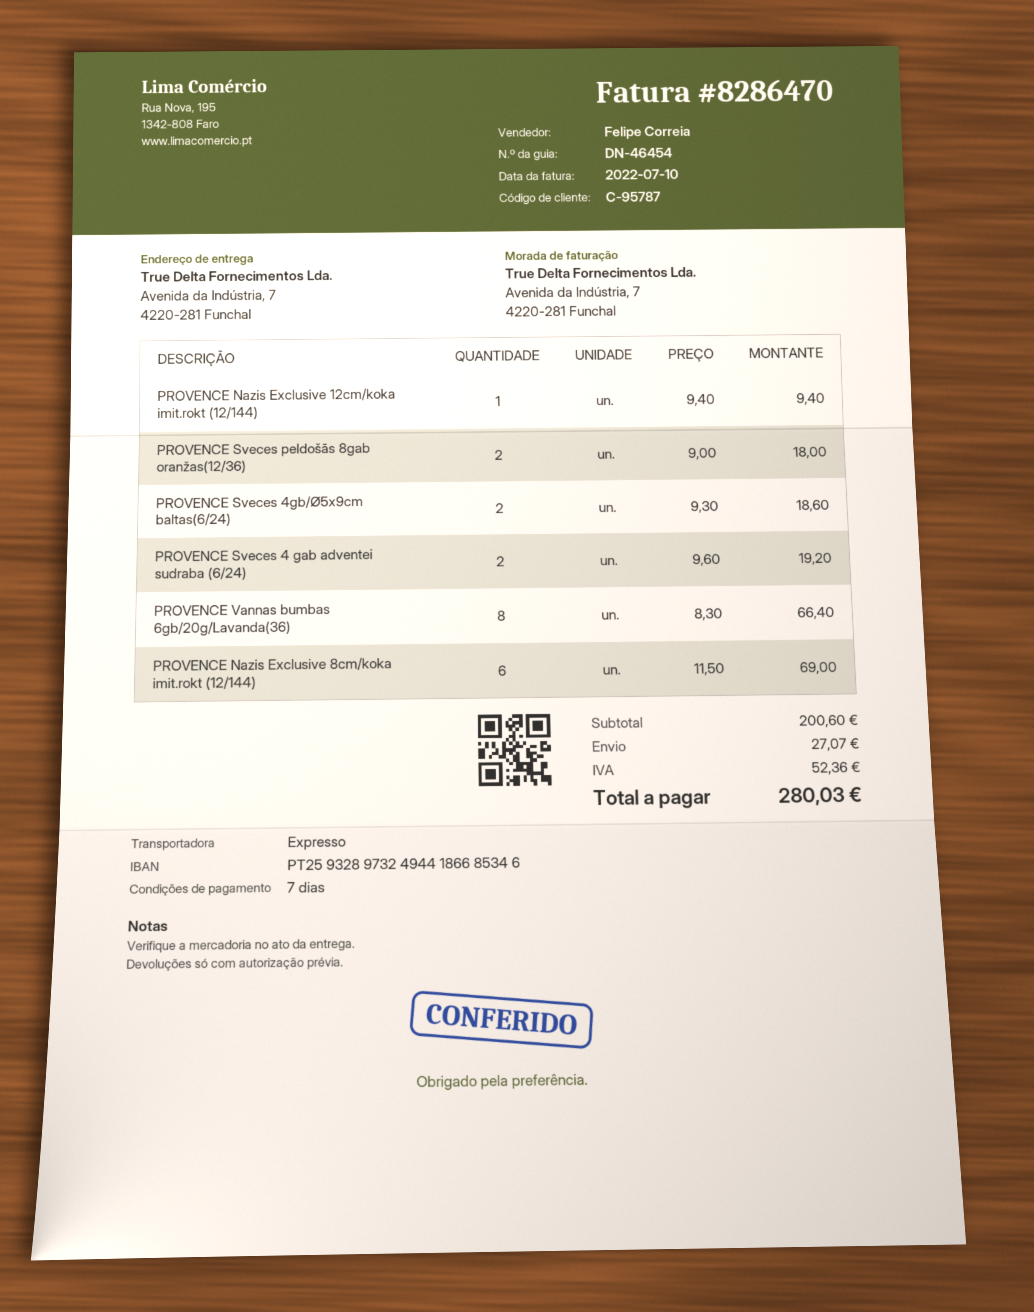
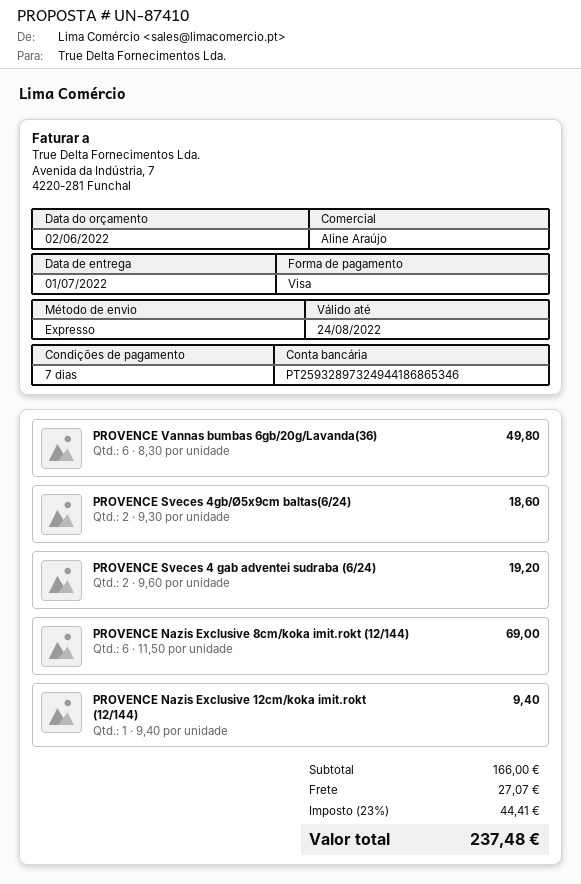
sales rep: Felipe Correia -> Aline Araújo
bank account: PT25932897324944186685346 -> PT25932897324944186865346
PROVENCE Sveces peldošās 8gab oranžas(12/36): 2 x 9.00 = 18.00 -> none
PROVENCE Vannas bumbas 6gb/20g/Lavanda(36): 8 x 8.30 = 66.40 -> 6 x 8.30 = 49.80
subtotal: 200.60 -> 166.00
tax: 52.36 -> 44.41
total: 280.03 -> 237.48

